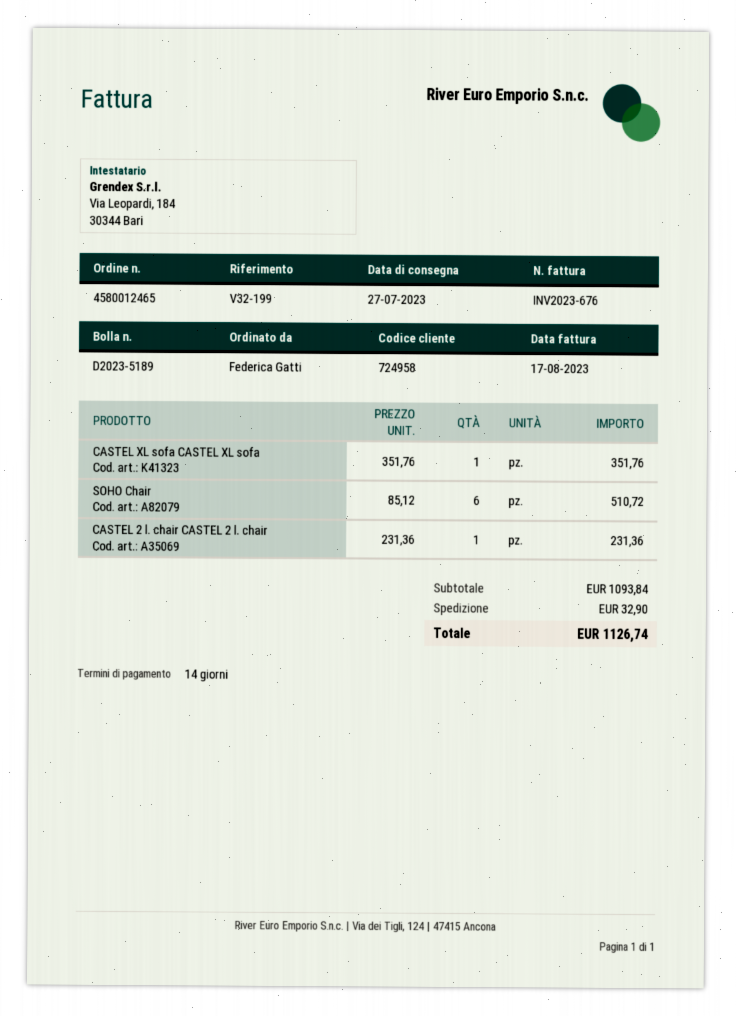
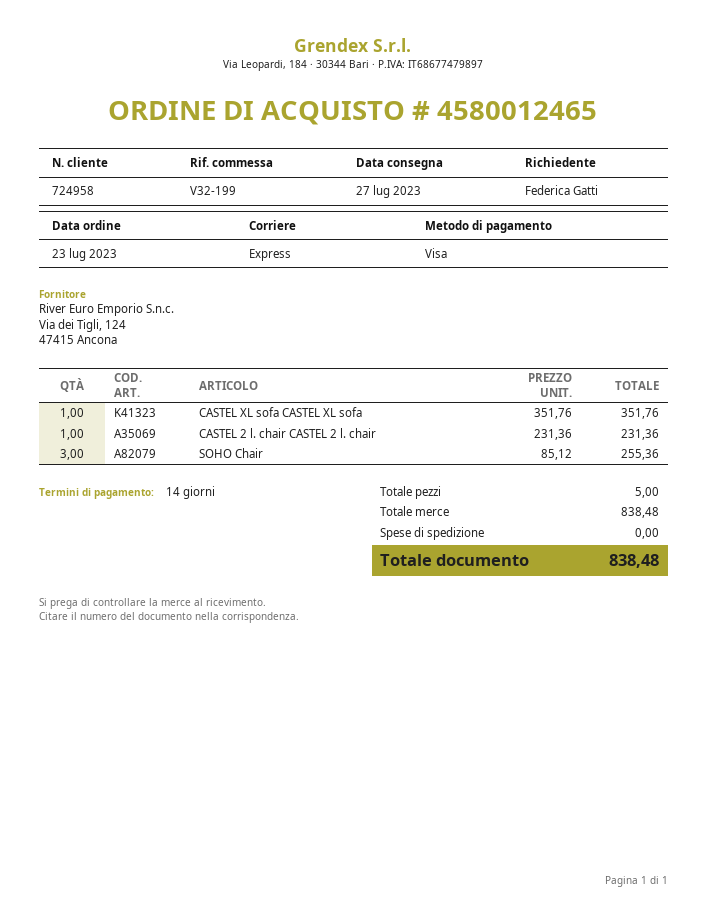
SOHO Chair: 6 x 85.12 = 510.72 -> 3 x 85.12 = 255.36
subtotal: 1093.84 -> 838.48
shipping: 32.90 -> 0.00
total: 1126.74 -> 838.48

